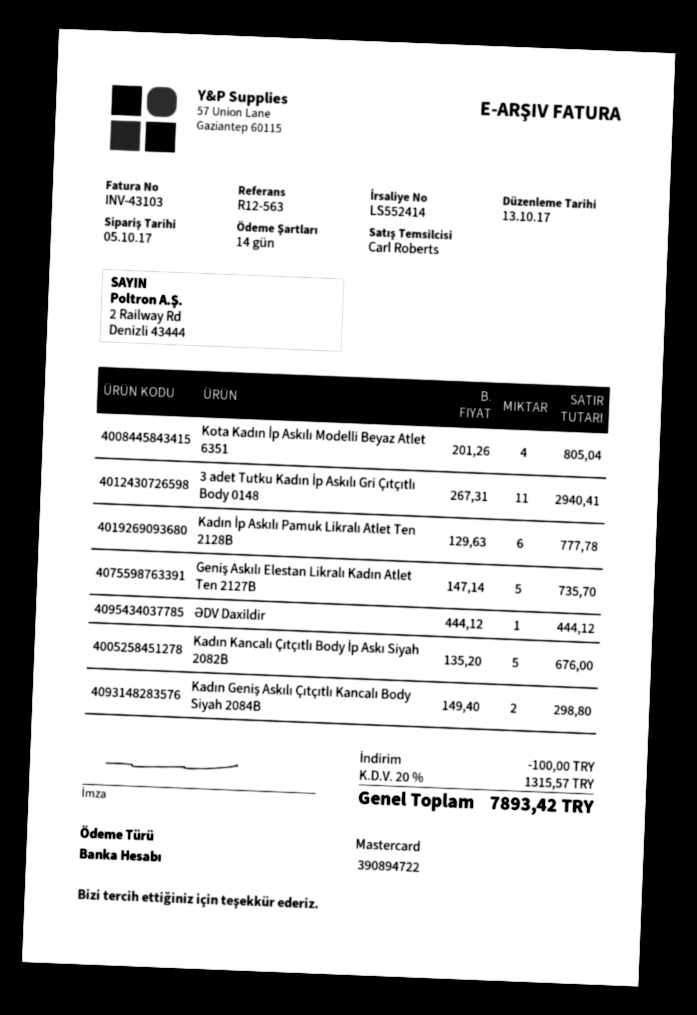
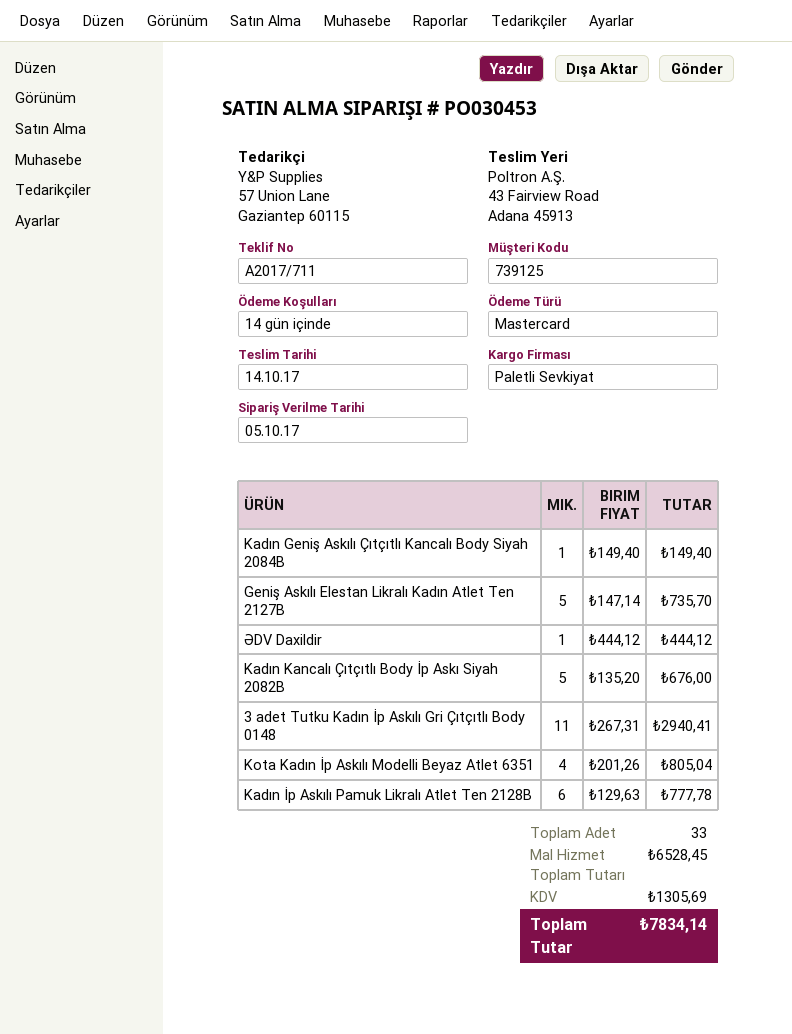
Kadın Geniş Askılı Çıtçıtlı Kancalı Body Siyah 2084B: 2 x 149.40 = 298.80 -> 1 x 149.40 = 149.40
discount: 100.00 -> none
tax: 1315.57 -> 1305.69
total: 7893.42 -> 7834.14

